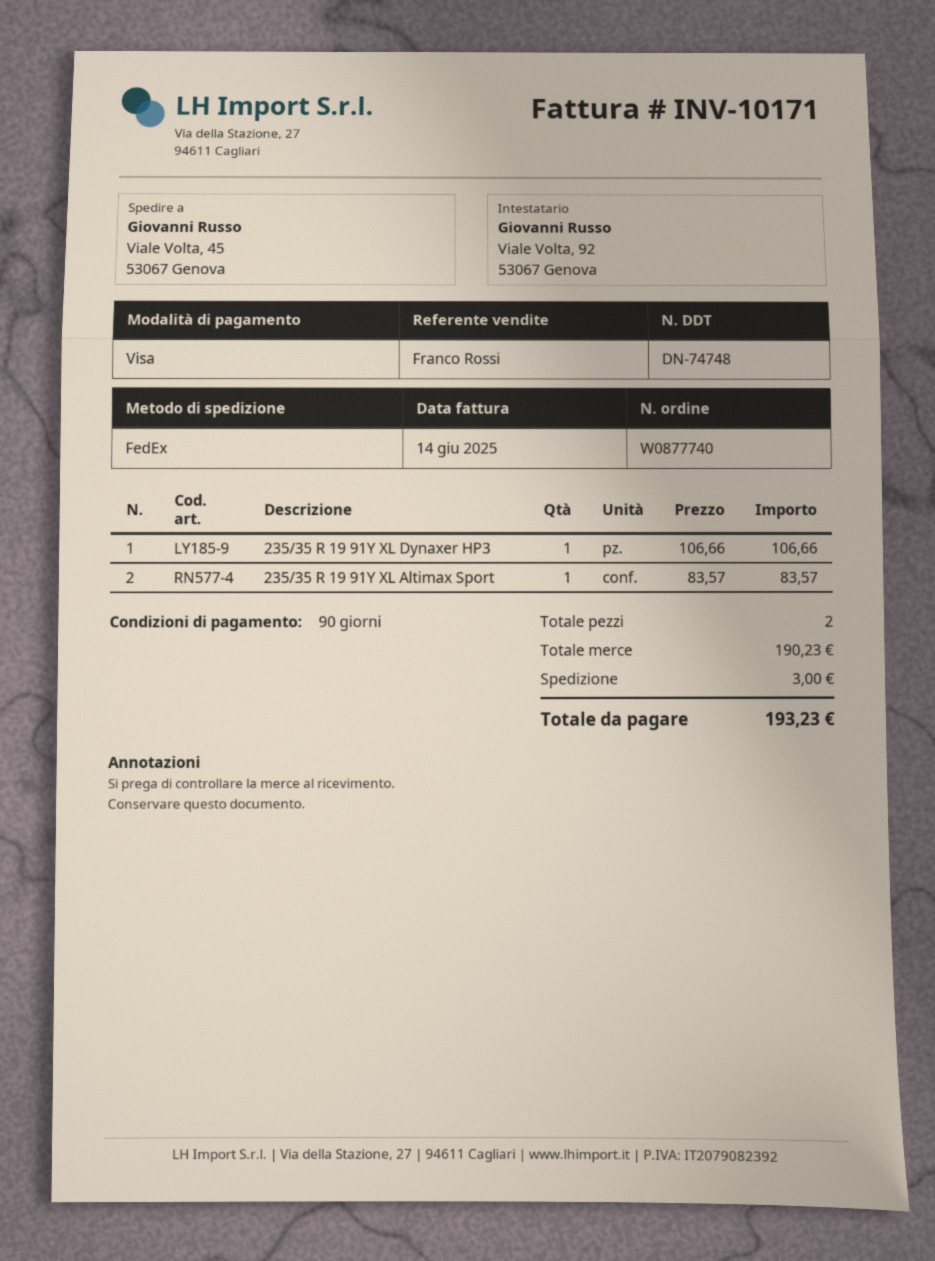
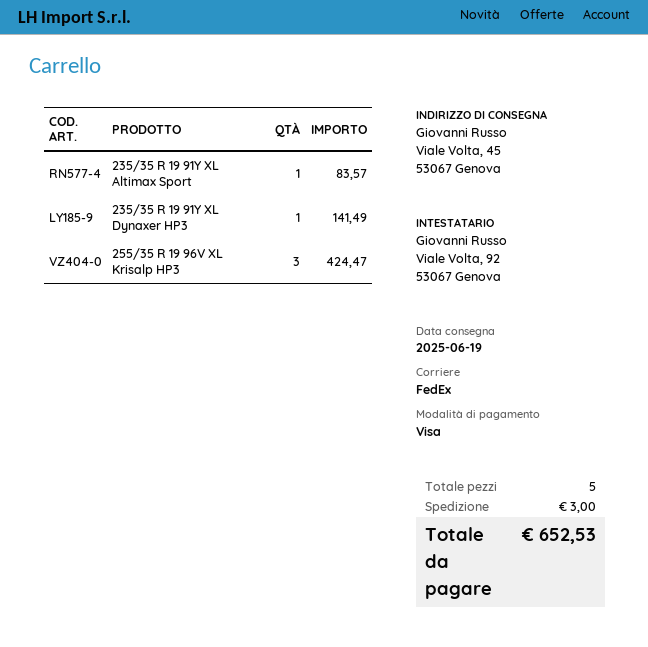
235/35 R 19 91Y XL Dynaxer HP3: 1 for 106.66 -> 1 for 141.49
255/35 R 19 96V XL Krisalp HP3: none -> 3 for 424.47
total quantity: 2 -> 5
total: 193.23 -> 652.53

